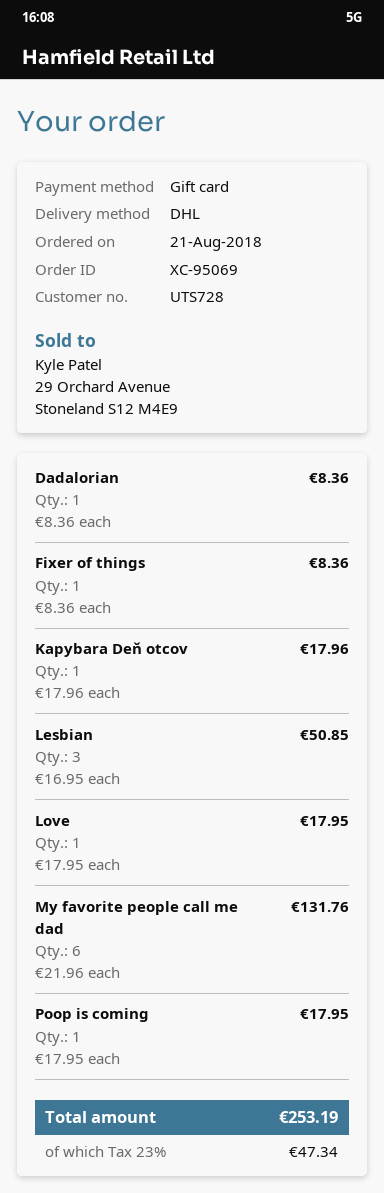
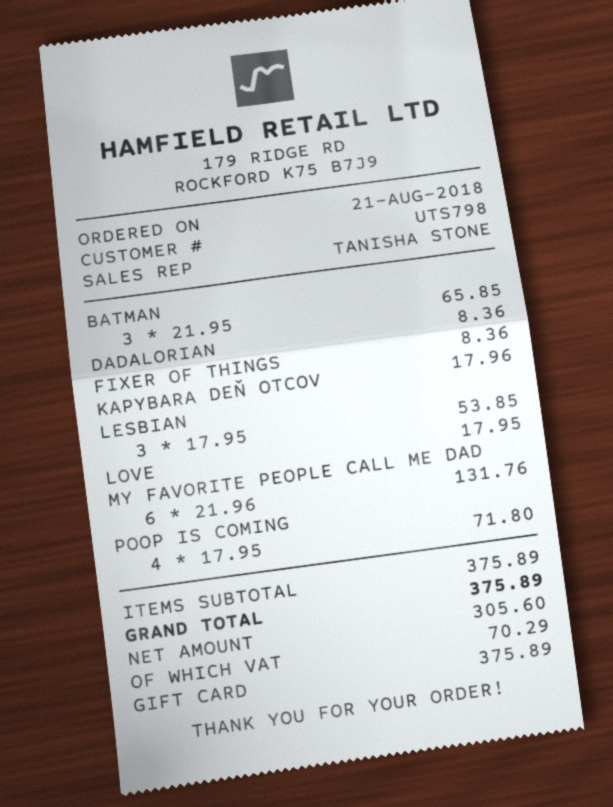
customer number: UTS728 -> UTS798
Lesbian: 3 x 16.95 = 50.85 -> 3 x 17.95 = 53.85
Poop is coming: 1 x 17.95 = 17.95 -> 4 x 17.95 = 71.80
BATMAN: none -> 3 x 21.95 = 65.85
tax: 47.34 -> 70.29
total: 253.19 -> 375.89

